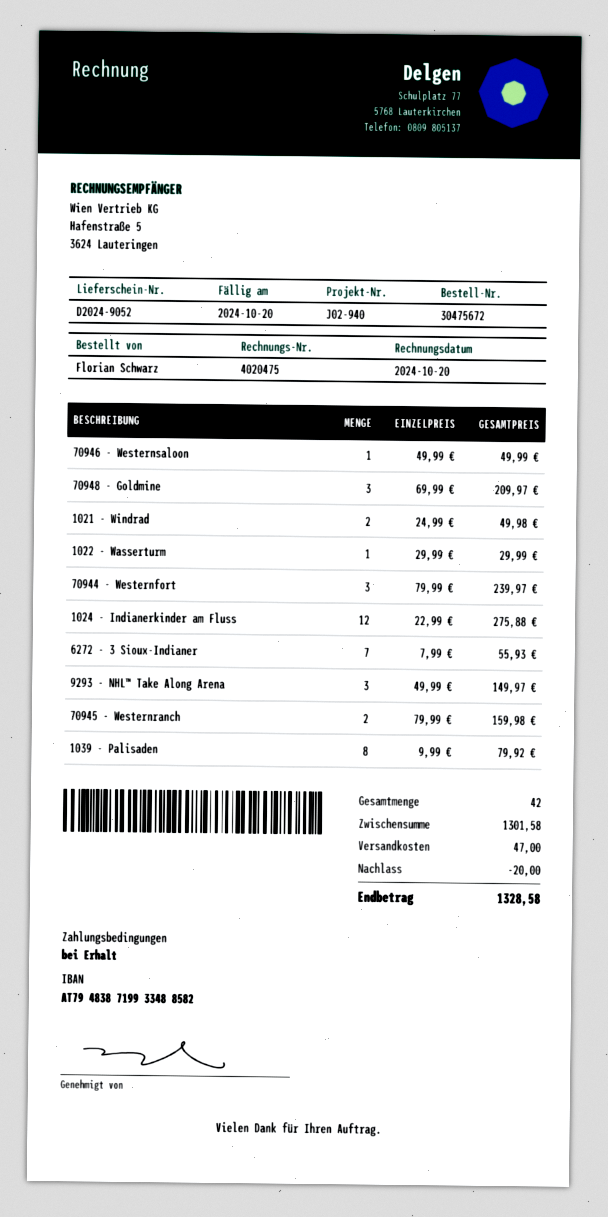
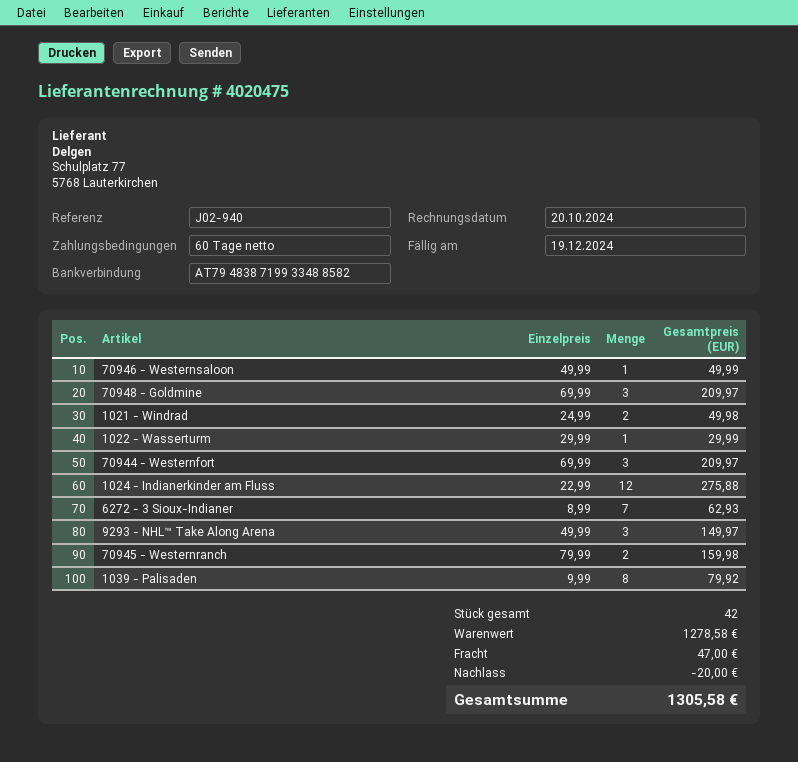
payment terms: on receipt -> 60 days
due date: 2024-10-20 -> 2024-12-19
70944 - Westernfort: 3 x 79.99 = 239.97 -> 3 x 69.99 = 209.97
6272 - 3 Sioux-Indianer: 7 x 7.99 = 55.93 -> 7 x 8.99 = 62.93
subtotal: 1301.58 -> 1278.58
total: 1328.58 -> 1305.58

